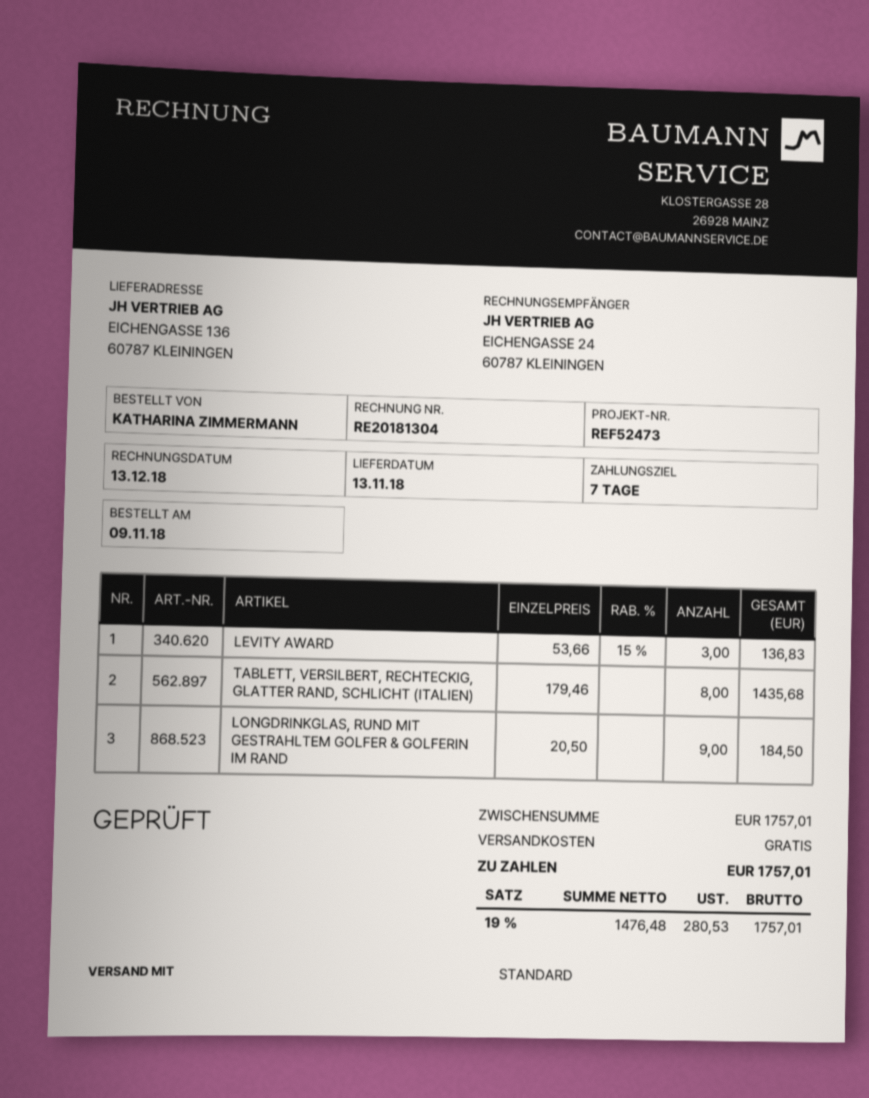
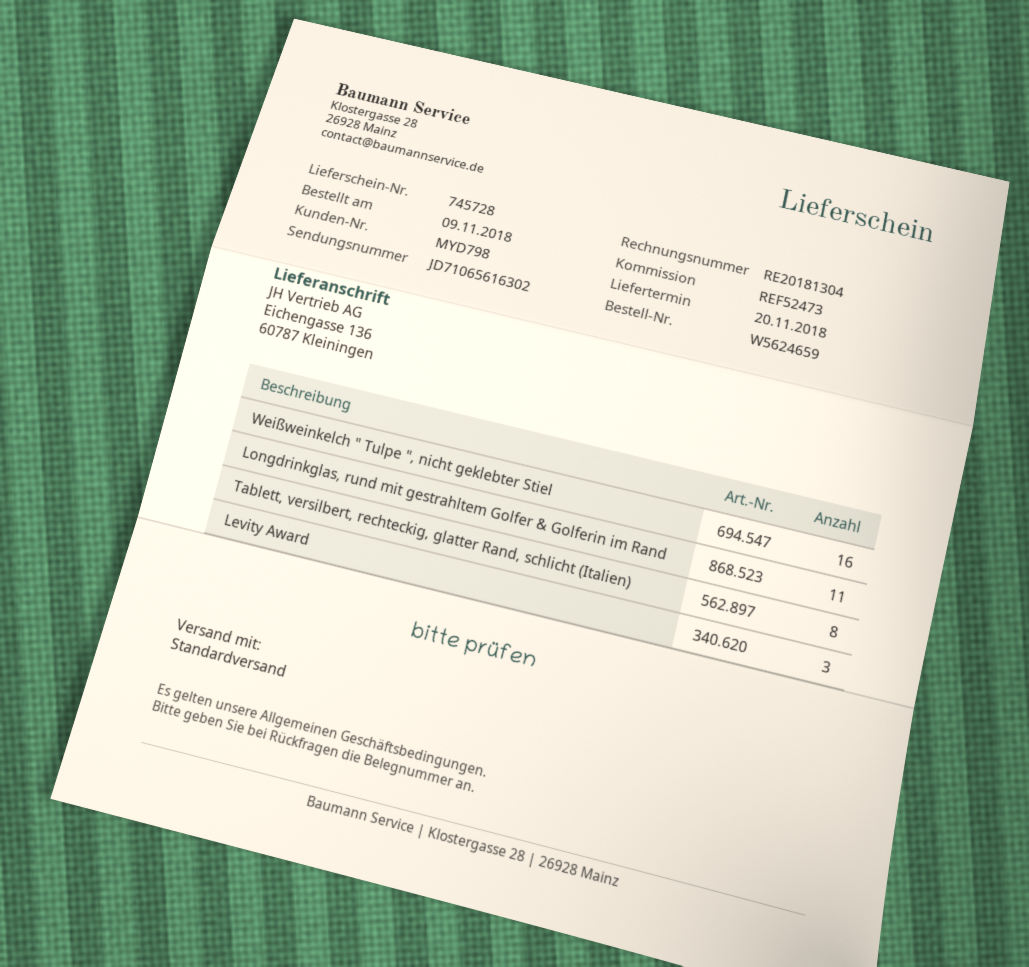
delivery date: 2018-11-13 -> 2018-11-20
LONGDRINKGLAS, RUND MIT GESTRAHLTEM GOLFER & GOLFERIN IM RAND: 9 -> 11
Weißweinkelch " Tulpe ", nicht geklebter Stiel: none -> 16

